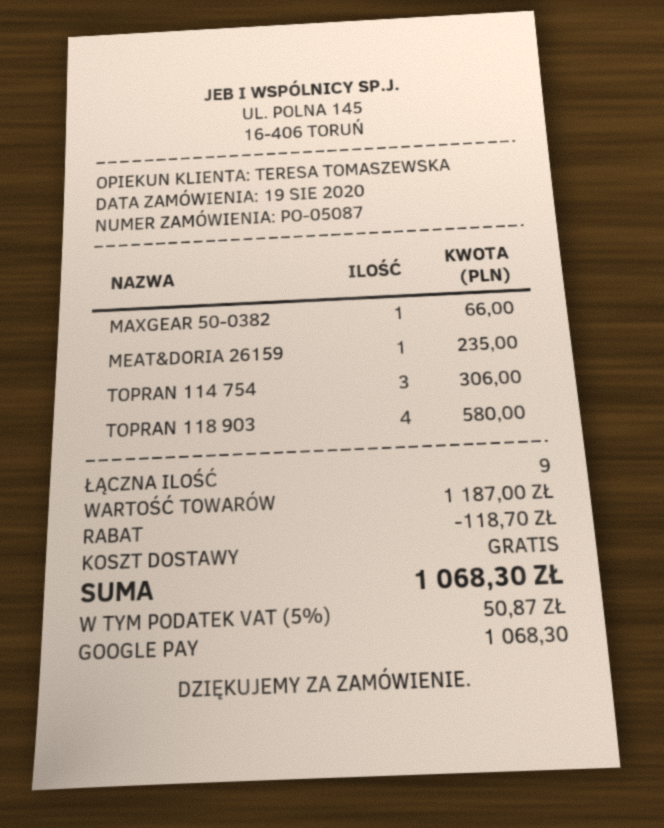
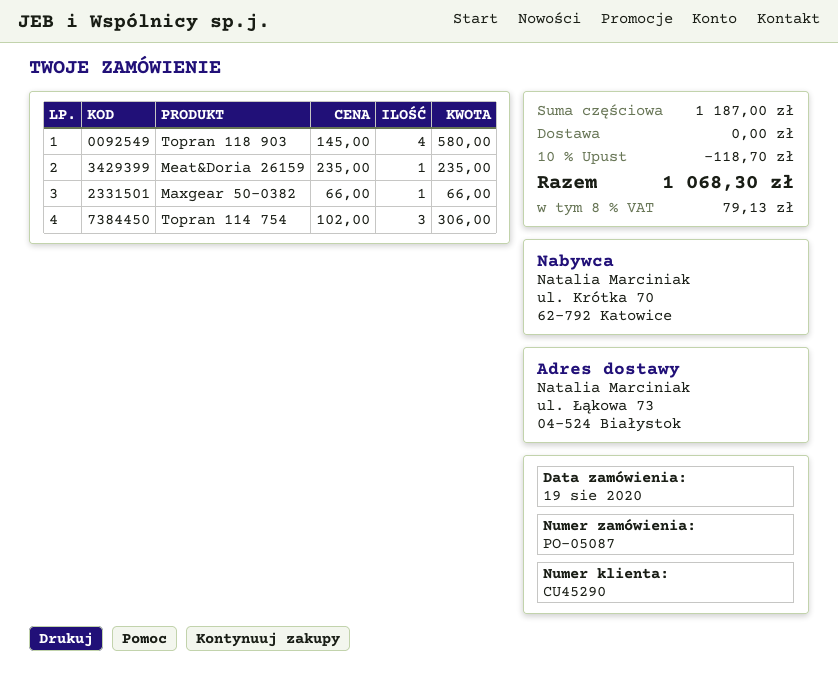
tax: 5% = 50.87 -> 8% = 79.13

